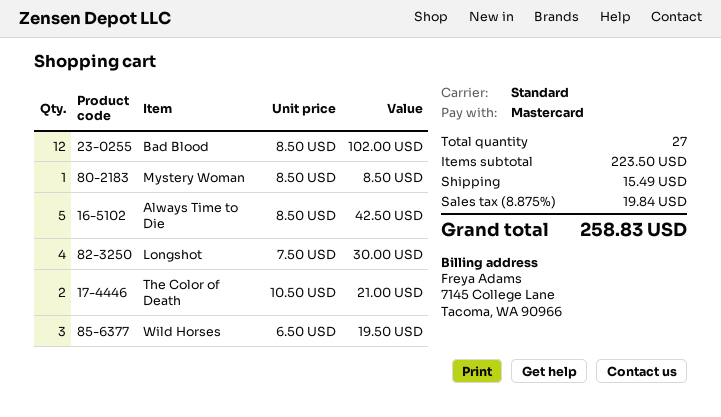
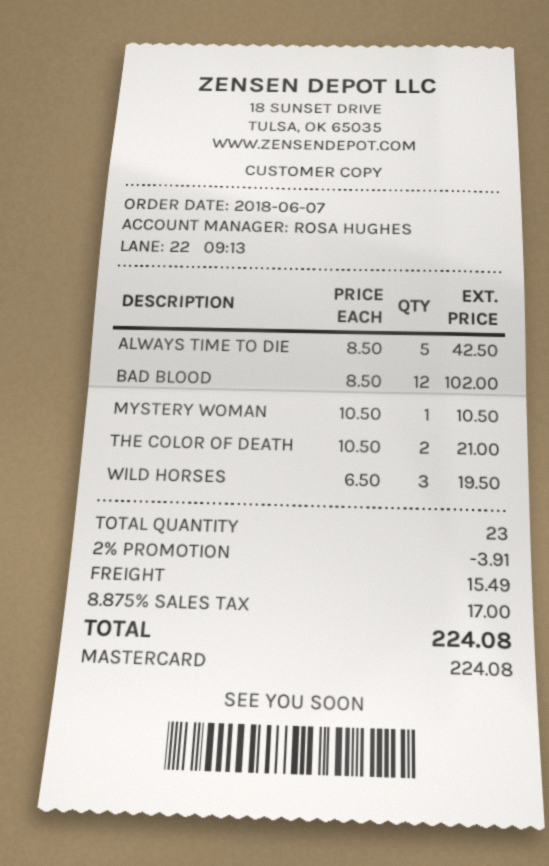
Mystery Woman: 1 x 8.50 = 8.50 -> 1 x 10.50 = 10.50
Longshot: 4 x 7.50 = 30.00 -> none
total quantity: 27 -> 23
discount: none -> 2% = 3.91
tax: 8.875% = 19.84 -> 8.875% = 17.00
total: 258.83 -> 224.08

